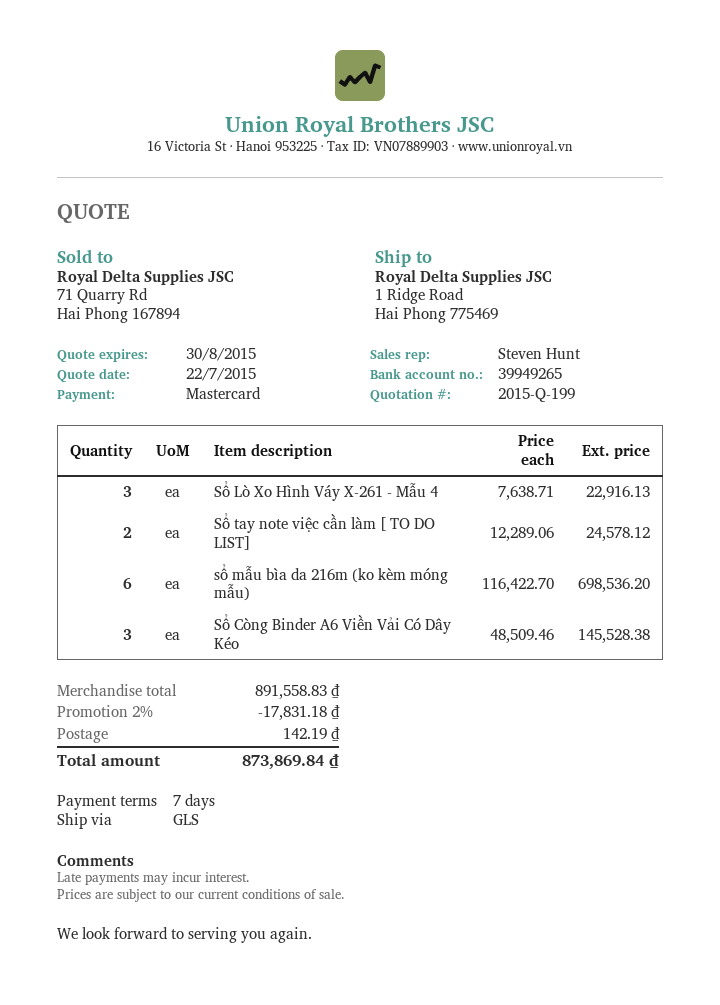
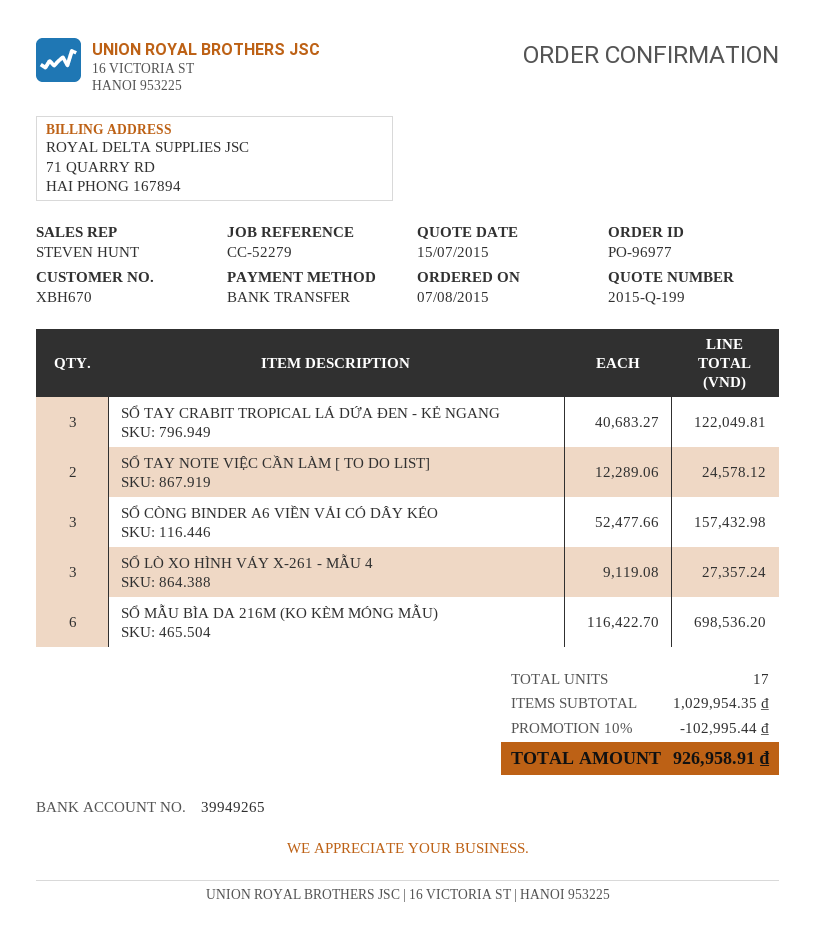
quote date: 2015-07-22 -> 2015-07-15
payment method: Mastercard -> bank transfer
Sổ Lò Xo Hình Váy X-261 - Mẫu 4: 3 x 7638.71 = 22916.13 -> 3 x 9119.08 = 27357.24
Sổ Còng Binder A6 Viền Vải Có Dây Kéo: 3 x 48509.46 = 145528.38 -> 3 x 52477.66 = 157432.98
SỔ TAY CRABIT TROPICAL LÁ DỨA ĐEN - KẺ NGANG: none -> 3 x 40683.27 = 122049.81
subtotal: 891558.83 -> 1029954.35
discount: 2% = 17831.18 -> 10% = 102995.44
shipping: 142.19 -> none
total: 873869.84 -> 926958.91

